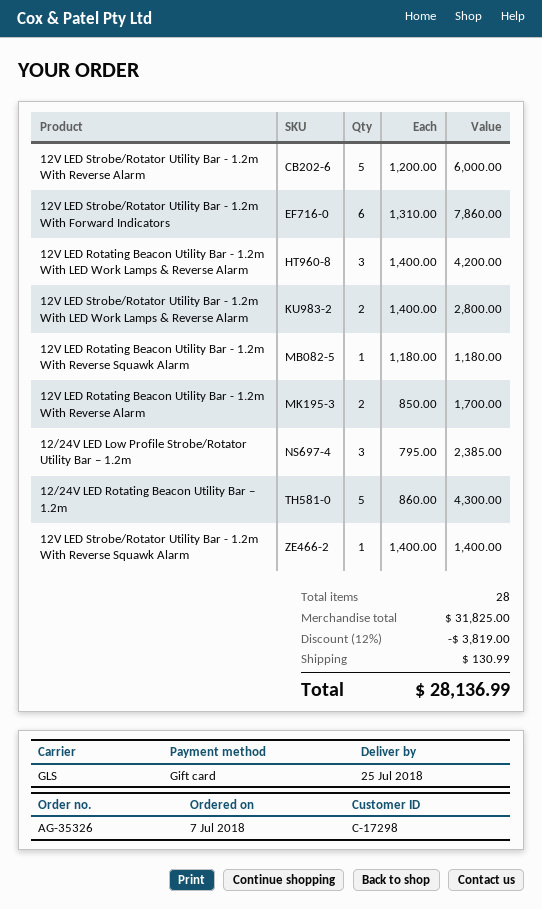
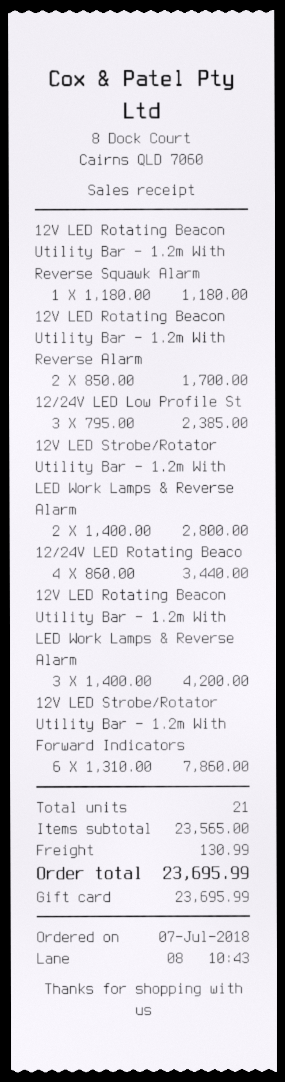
12V LED Strobe/Rotator Utility Bar - 1.2m With Reverse Alarm: 5 x 1200.00 = 6000.00 -> none
12/24V LED Rotating Beacon Utility Bar – 1.2m: 5 x 860.00 = 4300.00 -> 4 x 860.00 = 3440.00
12V LED Strobe/Rotator Utility Bar - 1.2m With Reverse Squawk Alarm: 1 x 1400.00 = 1400.00 -> none
total quantity: 28 -> 21
subtotal: 31825.00 -> 23565.00
discount: 12% = 3819.00 -> none
total: 28136.99 -> 23695.99

